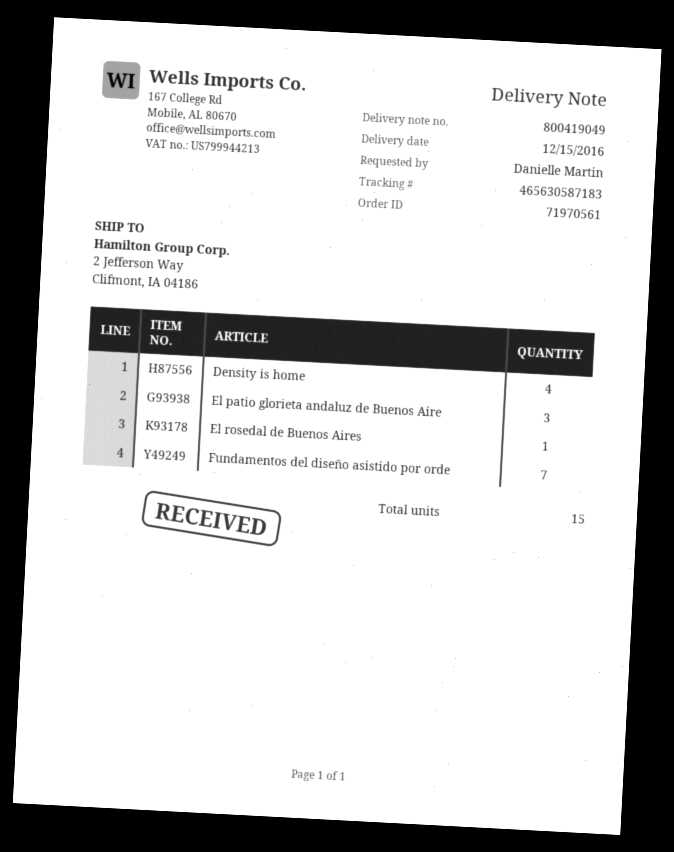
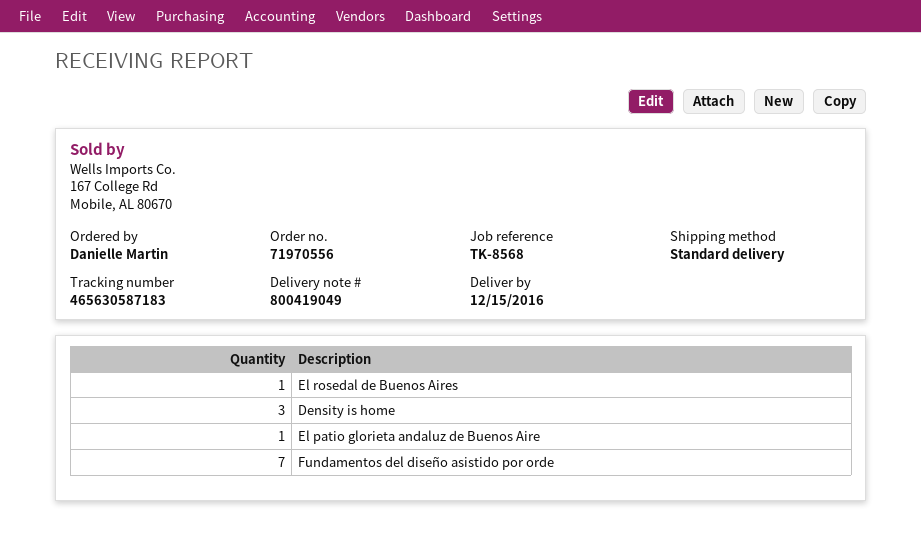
order number: 71970561 -> 71970556
Density is home: 4 -> 3
El patio glorieta andaluz de Buenos Aire: 3 -> 1

